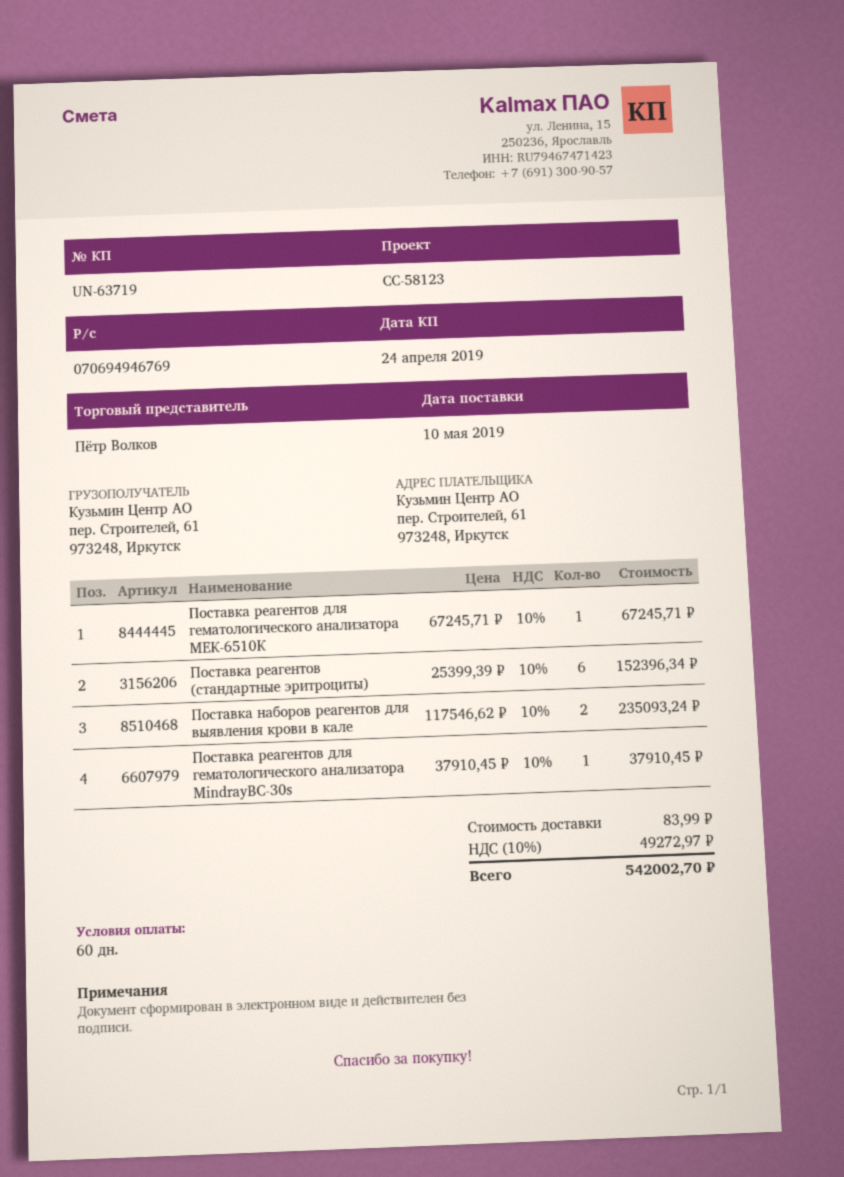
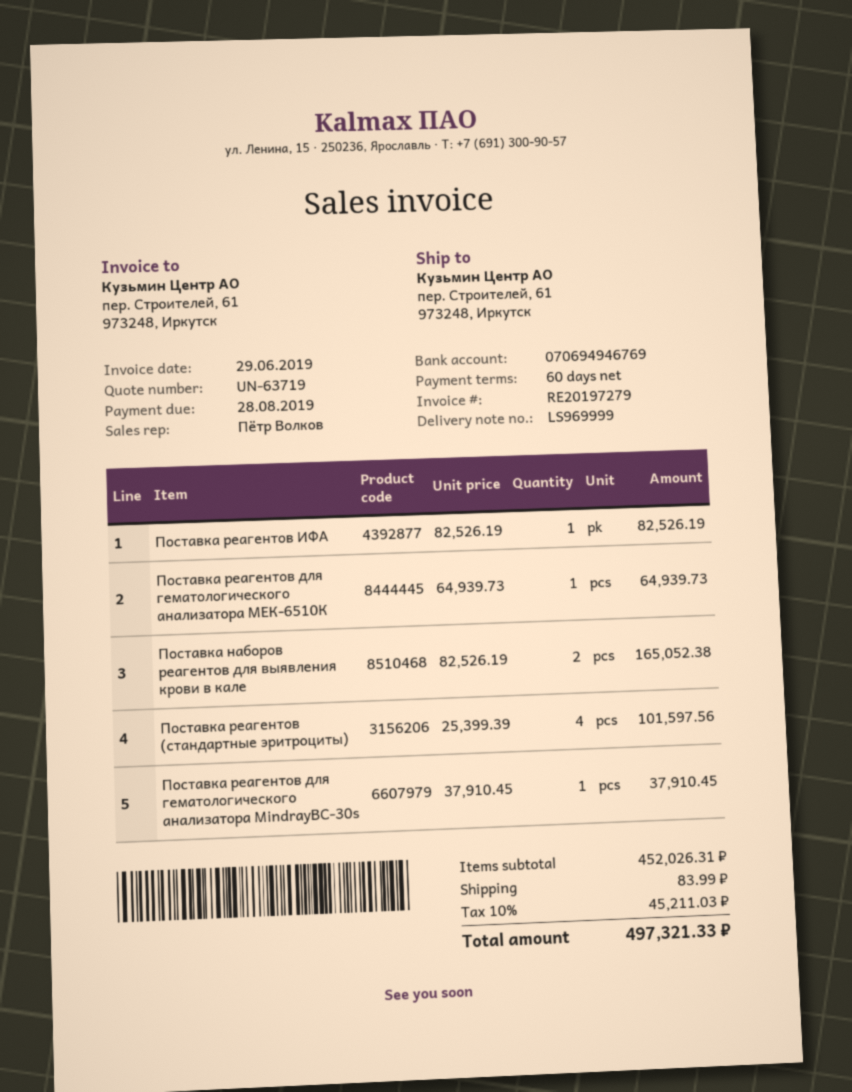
Поставка реагентов для гематологического анализатора МЕК-6510К: 1 x 67245.71 = 67245.71 -> 1 x 64939.73 = 64939.73
Поставка реагентов (стандартные эритроциты): 6 x 25399.39 = 152396.34 -> 4 x 25399.39 = 101597.56
Поставка наборов реагентов для выявления крови в кале: 2 x 117546.62 = 235093.24 -> 2 x 82526.19 = 165052.38
Поставка реагентов ИФА: none -> 1 x 82526.19 = 82526.19
tax: 10% = 49272.97 -> 10% = 45211.03
total: 542002.70 -> 497321.33

